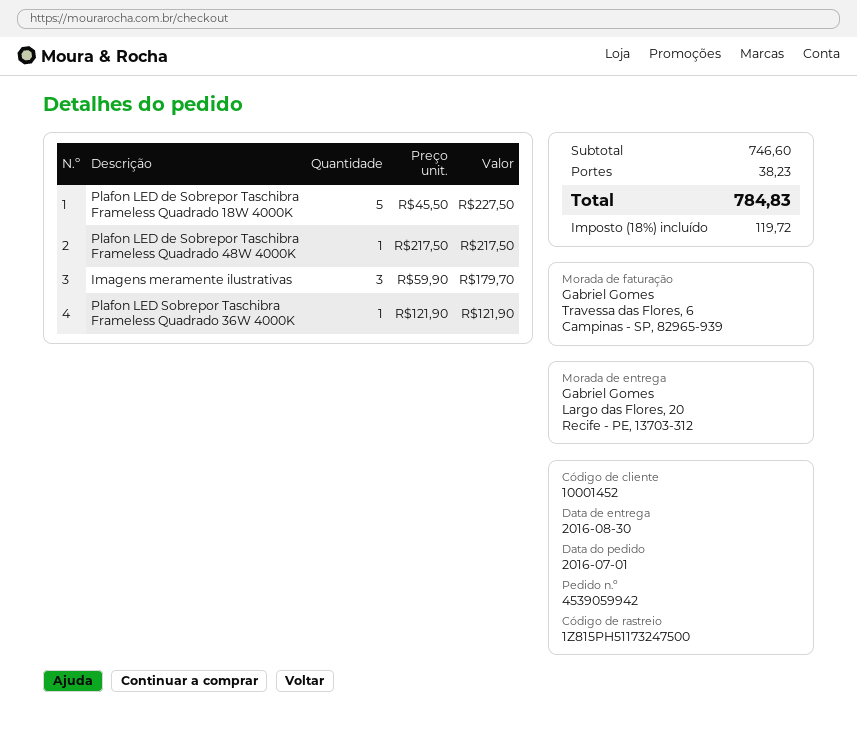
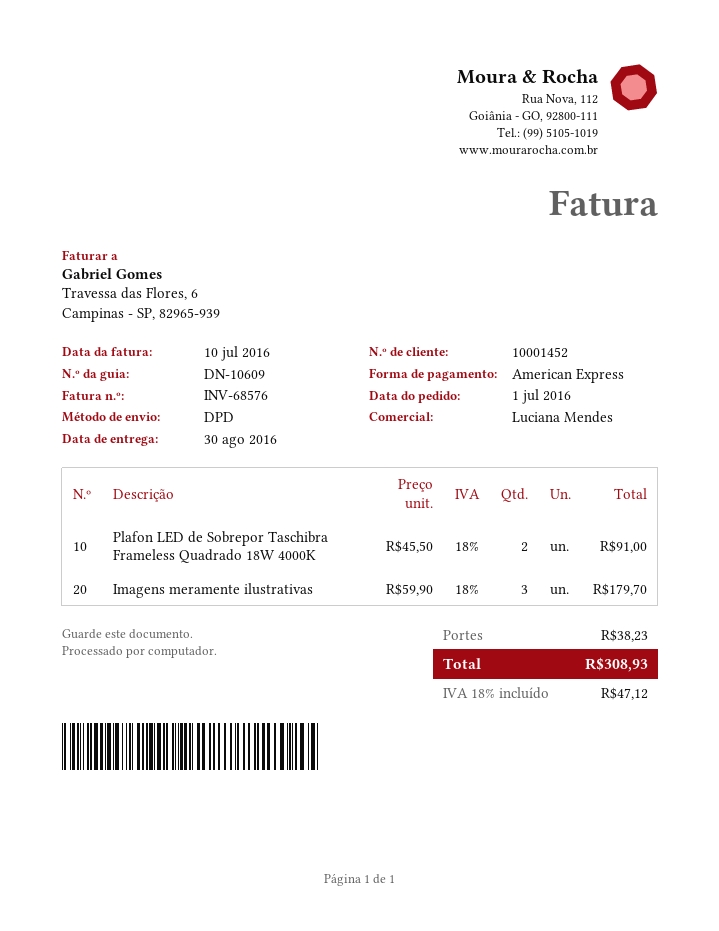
Plafon LED de Sobrepor Taschibra Frameless Quadrado 18W 4000K: 5 x 45.50 = 227.50 -> 2 x 45.50 = 91.00
Plafon LED de Sobrepor Taschibra Frameless Quadrado 48W 4000K: 1 x 217.50 = 217.50 -> none
Plafon LED Sobrepor Taschibra Frameless Quadrado 36W 4000K: 1 x 121.90 = 121.90 -> none
tax: 18% = 119.72 -> 18% = 47.12
total: 784.83 -> 308.93

